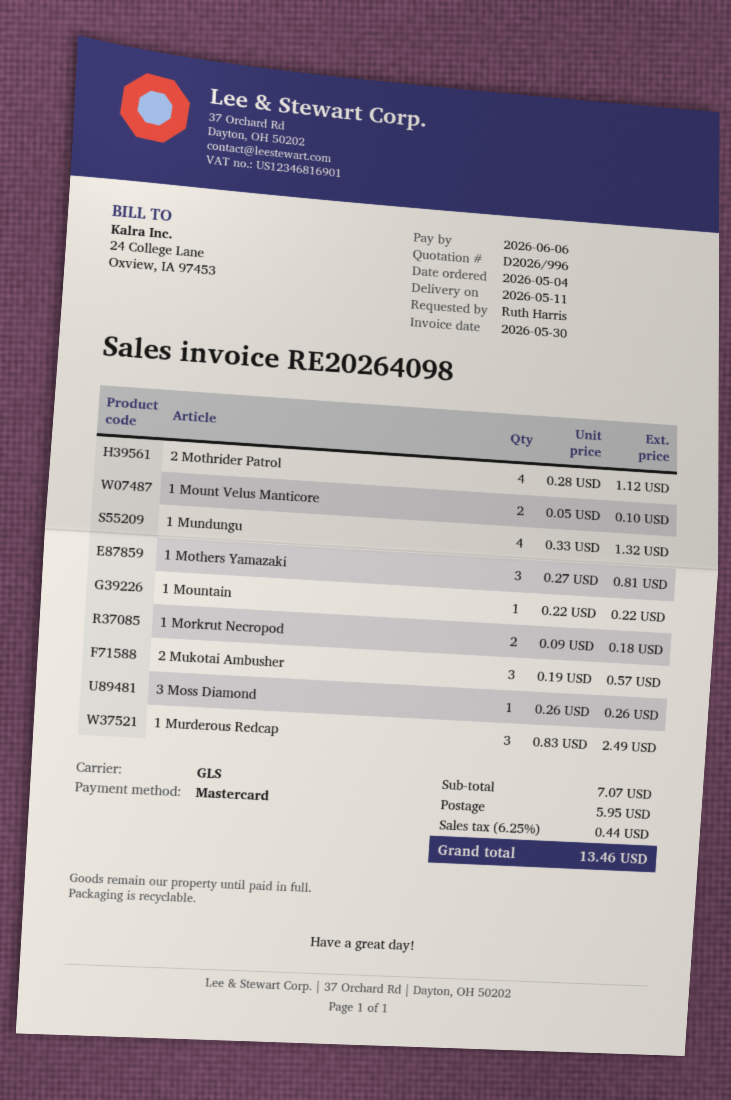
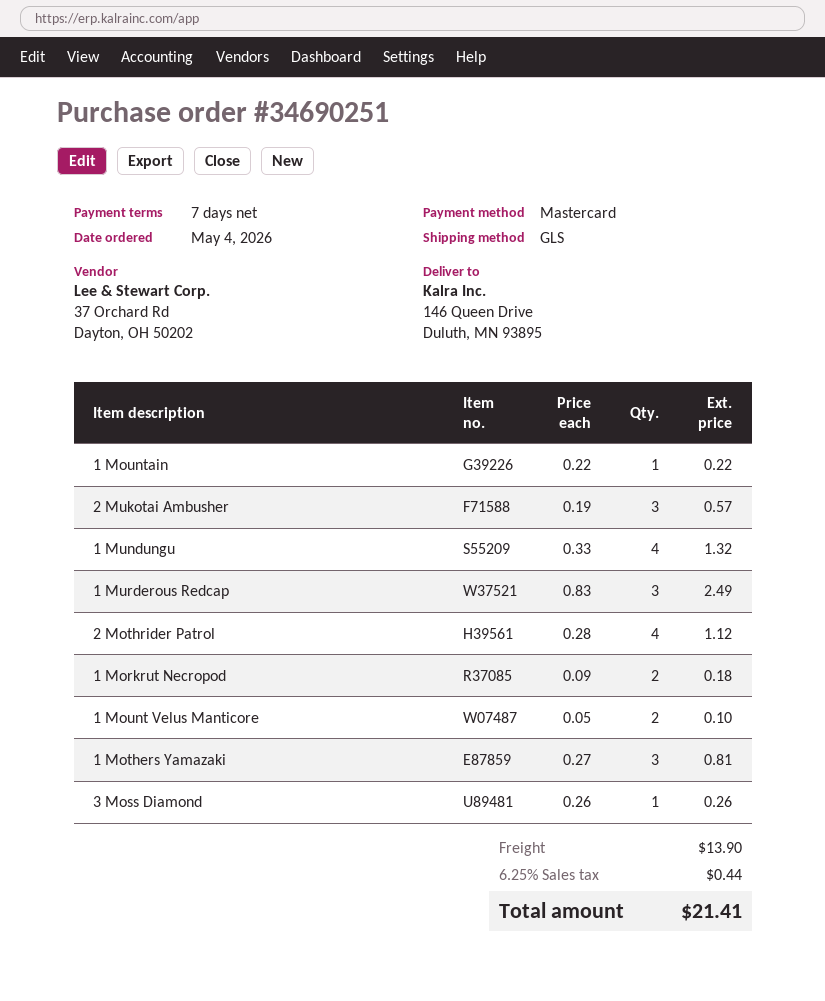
shipping: 5.95 -> 13.90
total: 13.46 -> 21.41

